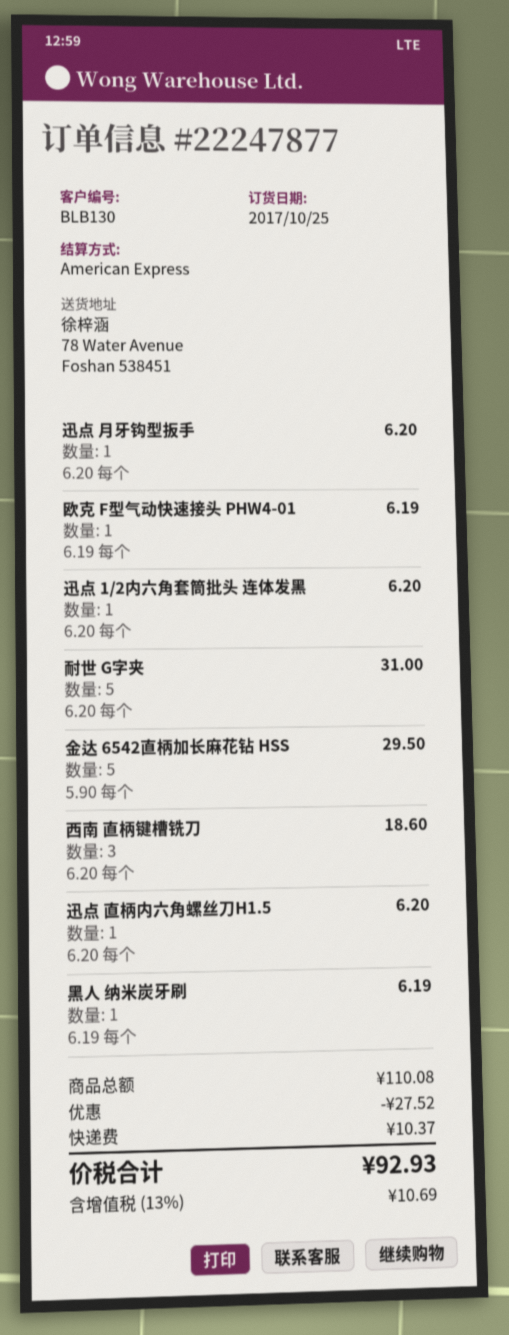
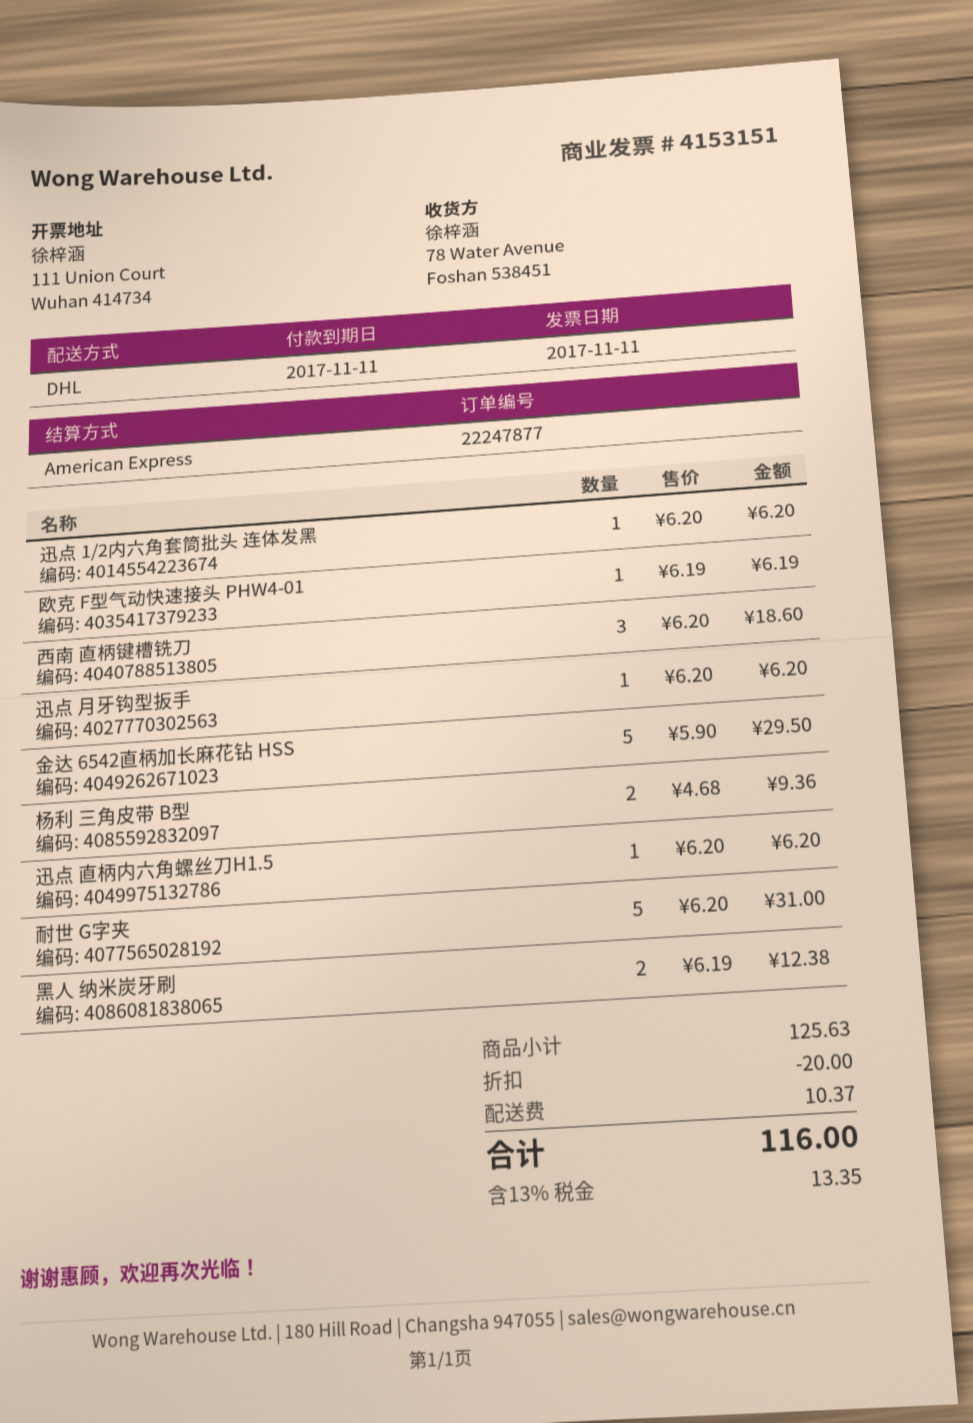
黑人 纳米炭牙刷: 1 x 6.19 = 6.19 -> 2 x 6.19 = 12.38
杨利 三角皮带 B型: none -> 2 x 4.68 = 9.36
subtotal: 110.08 -> 125.63
discount: 27.52 -> 20.00
tax: 13% = 10.69 -> 13% = 13.35
total: 92.93 -> 116.00

